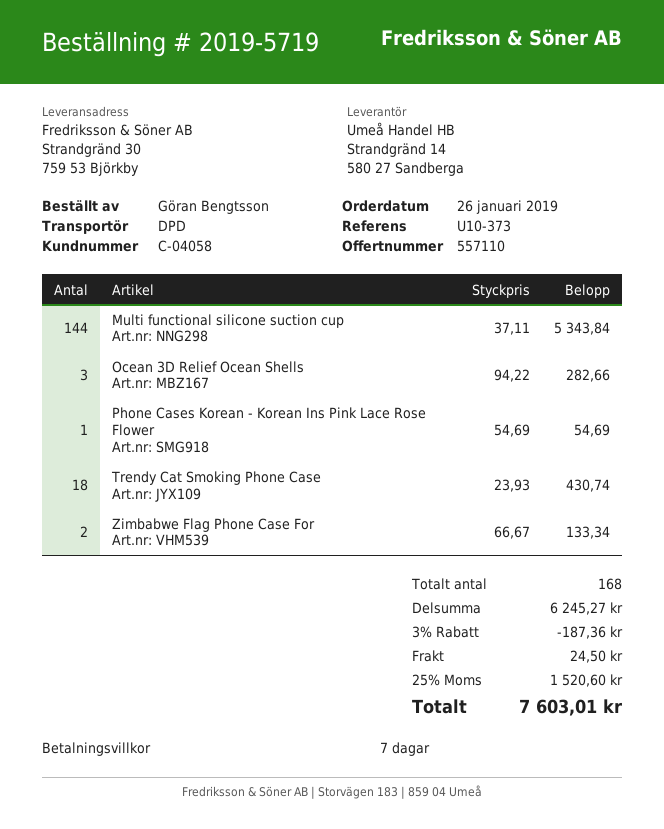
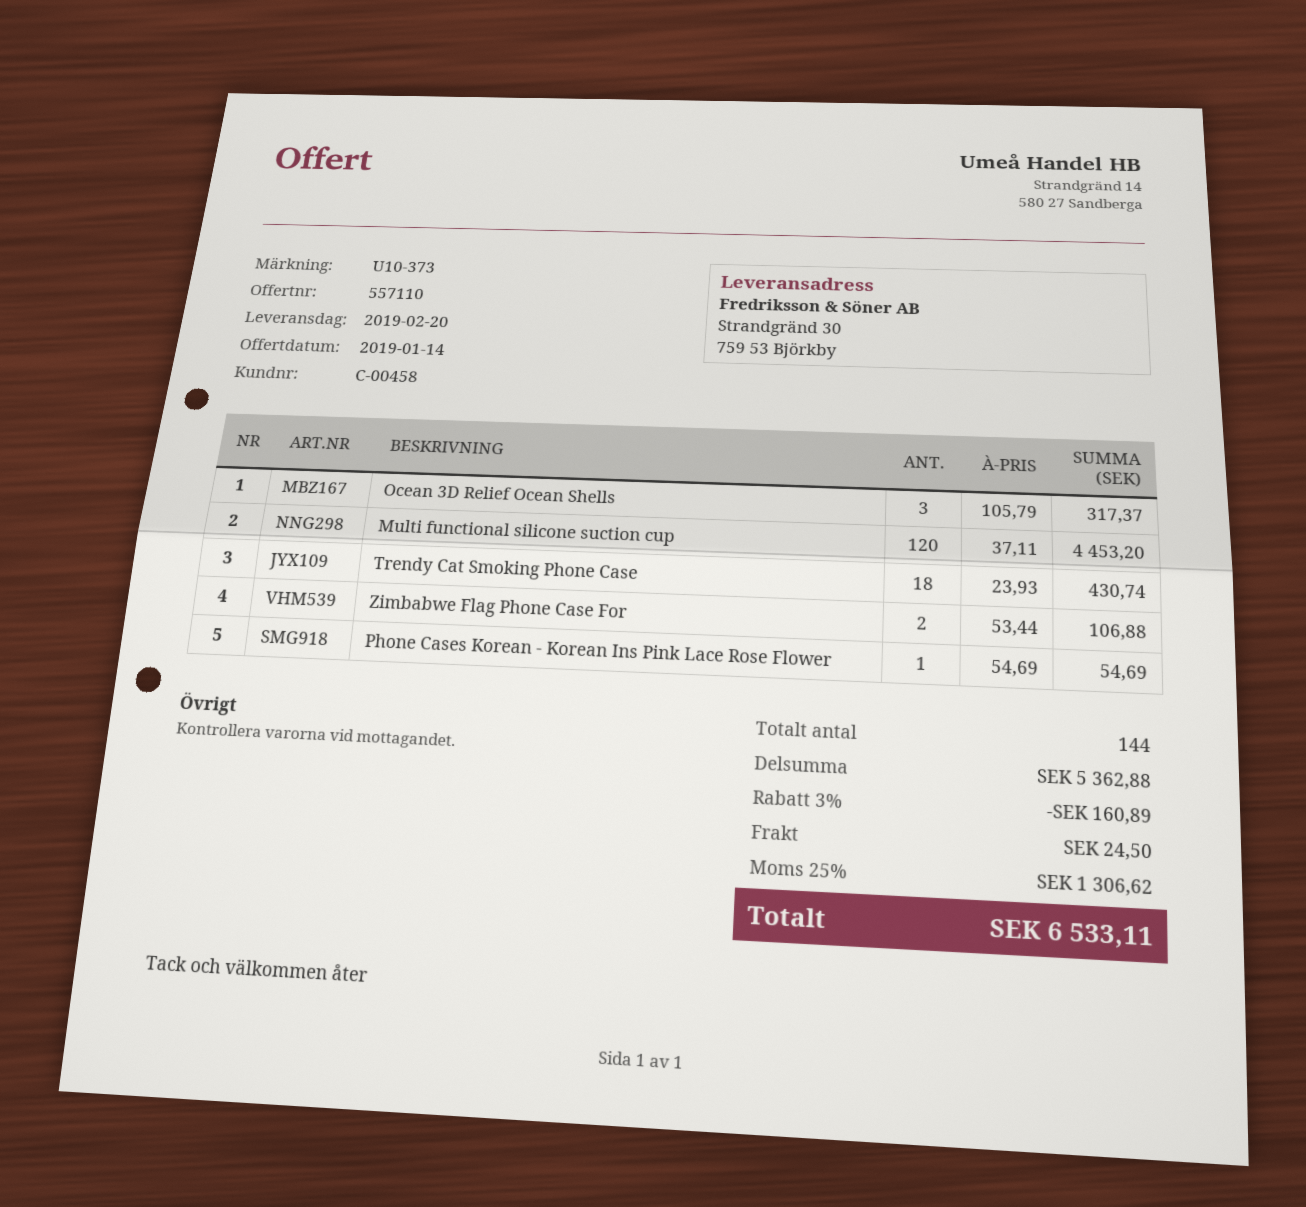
customer number: C-04058 -> C-00458
Multi functional silicone suction cup: 144 x 37.11 = 5343.84 -> 120 x 37.11 = 4453.20
Ocean 3D Relief Ocean Shells: 3 x 94.22 = 282.66 -> 3 x 105.79 = 317.37
Zimbabwe Flag Phone Case For: 2 x 66.67 = 133.34 -> 2 x 53.44 = 106.88
total quantity: 168 -> 144
subtotal: 6245.27 -> 5362.88
discount: 3% = 187.36 -> 3% = 160.89
tax: 25% = 1520.60 -> 25% = 1306.62
total: 7603.01 -> 6533.11

